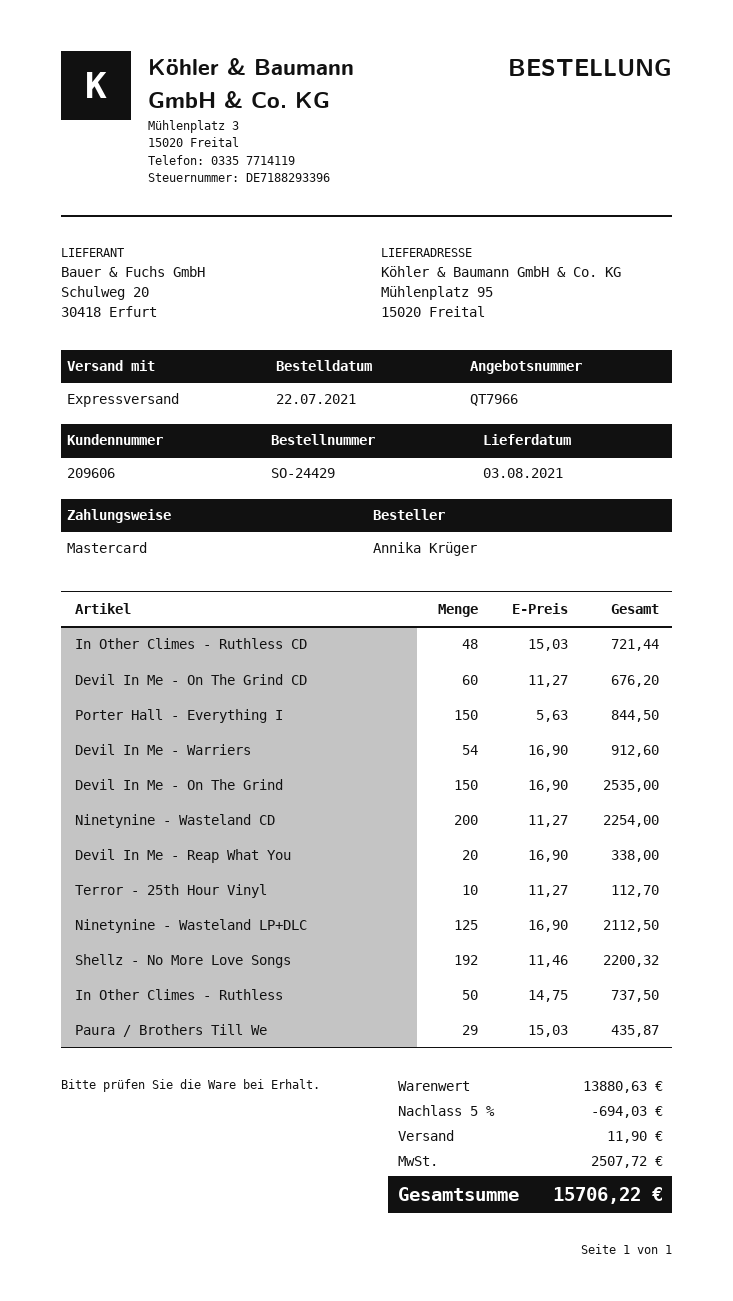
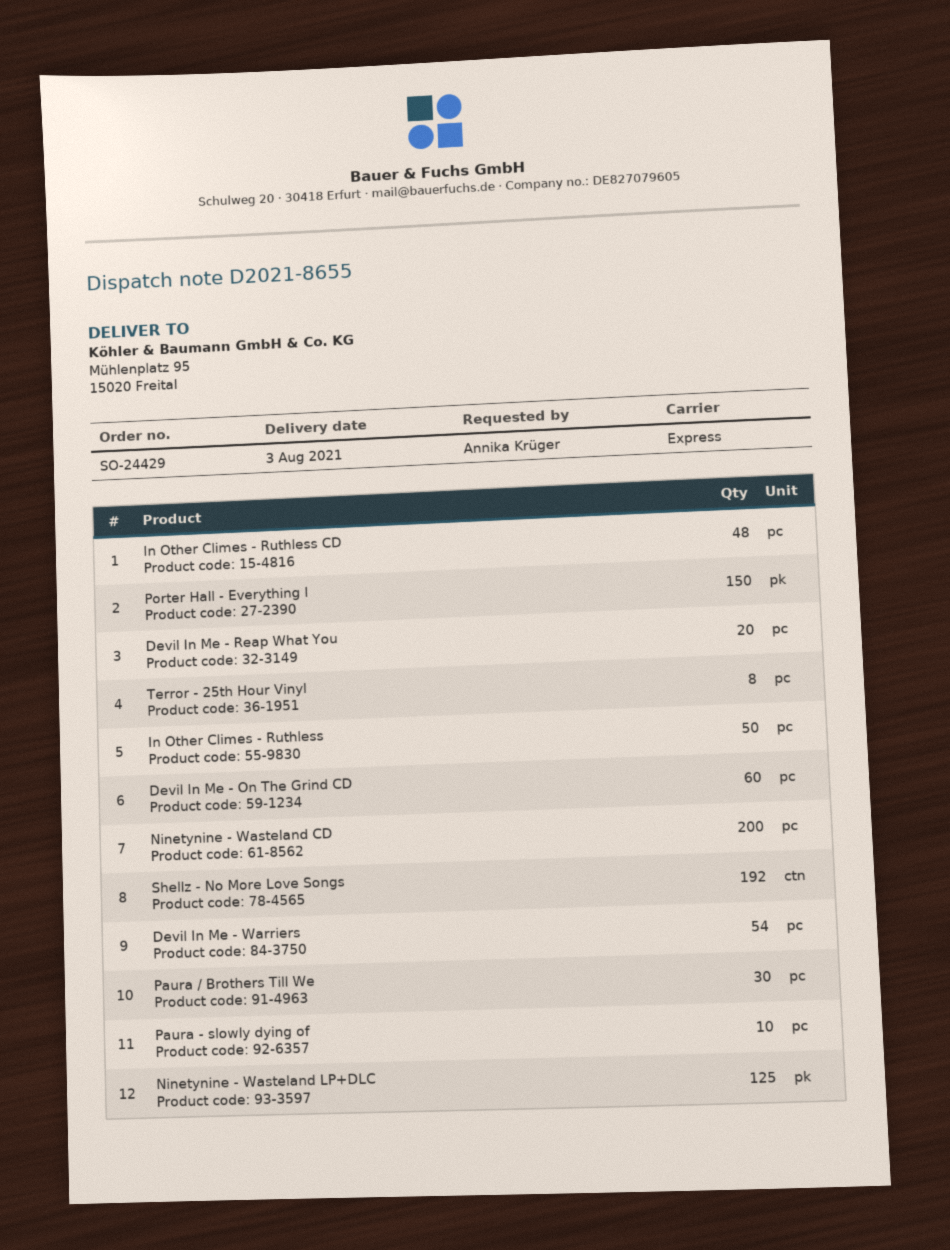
Devil In Me - On The Grind: 150 -> none
Terror - 25th Hour Vinyl: 10 -> 8
Paura / Brothers Till We: 29 -> 30
Paura - slowly dying of: none -> 10

